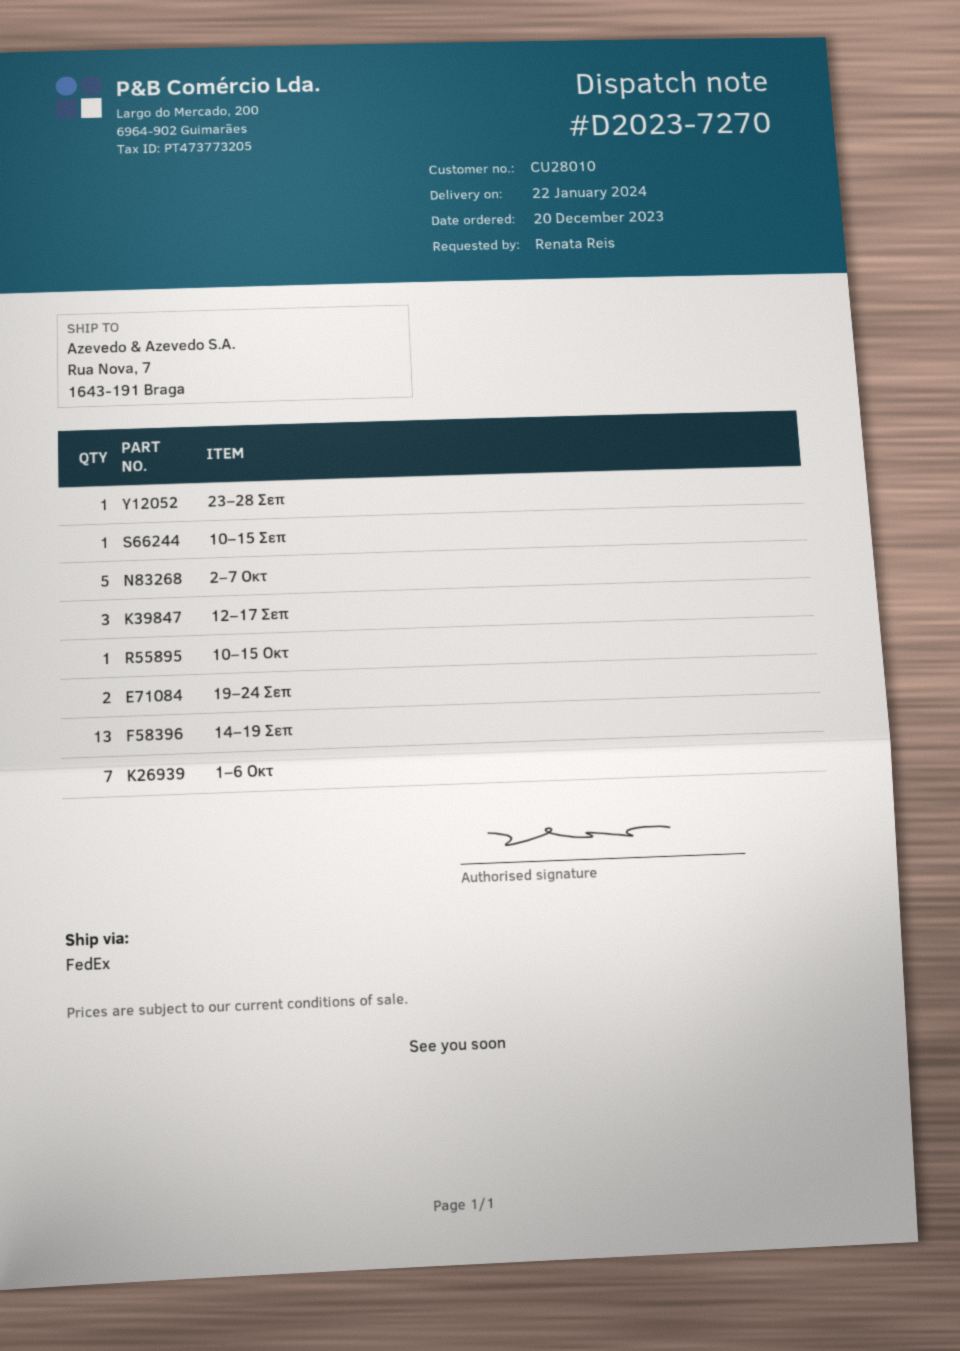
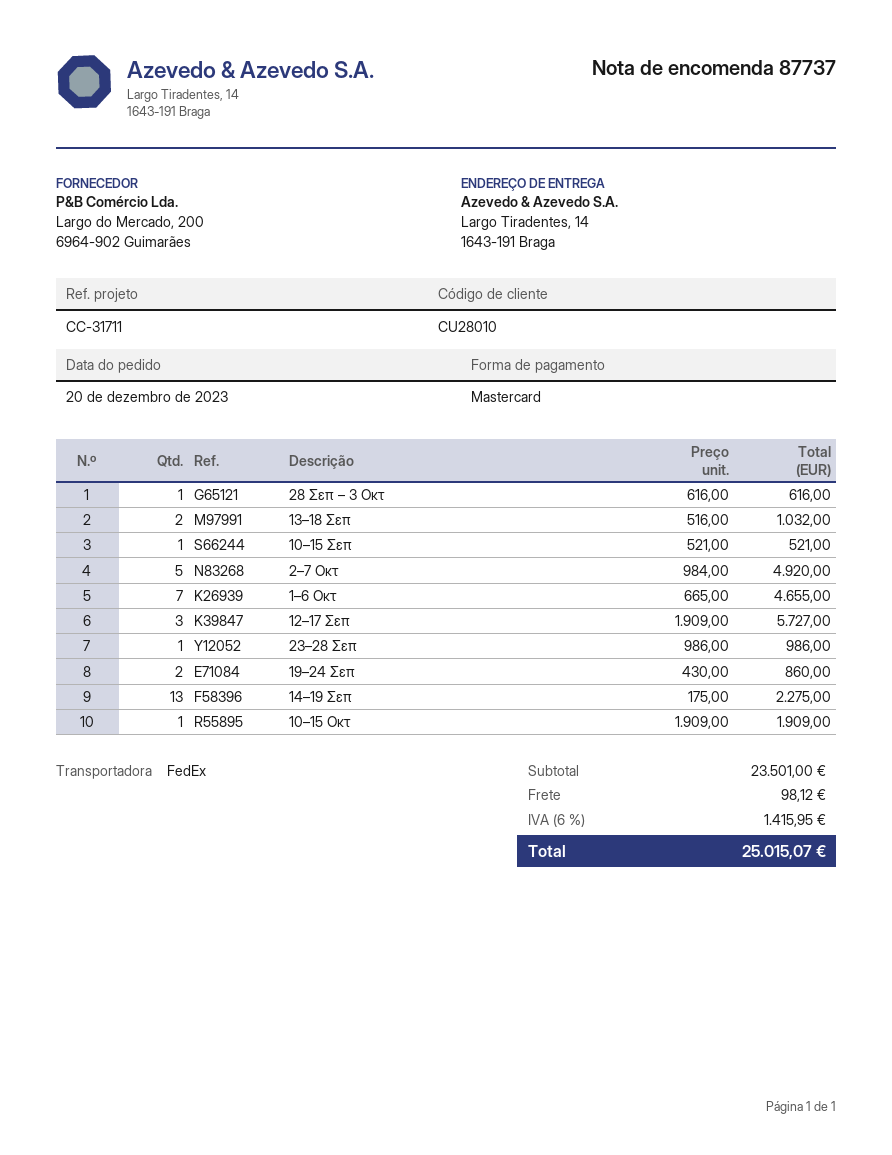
ship to: Rua Nova, 7, 1643-191 Braga -> Largo Tiradentes, 14, 1643-191 Braga
28 Σεπ – 3 Οκτ: none -> 1
13–18 Σεπ: none -> 2

